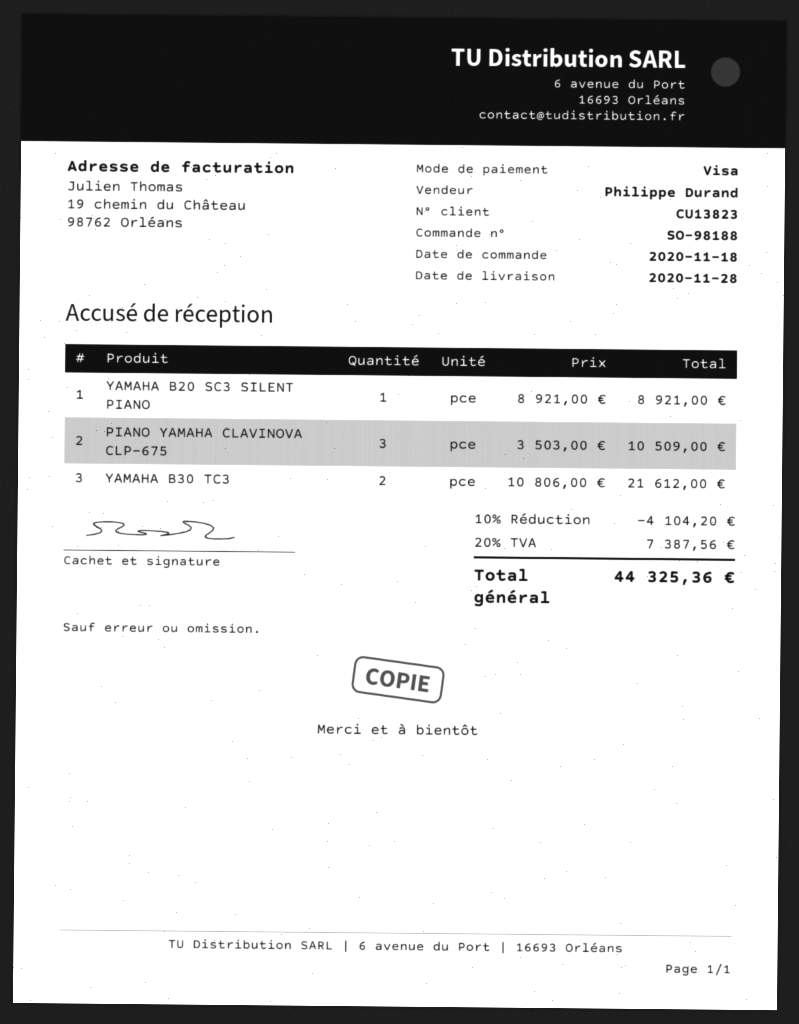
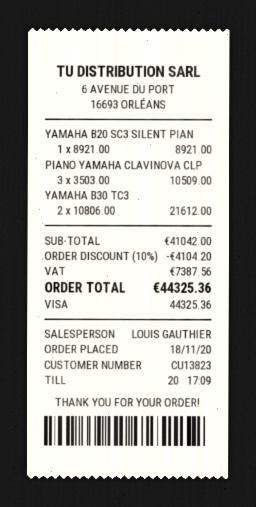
sales rep: Philippe Durand -> LOUIS GAUTHIER

